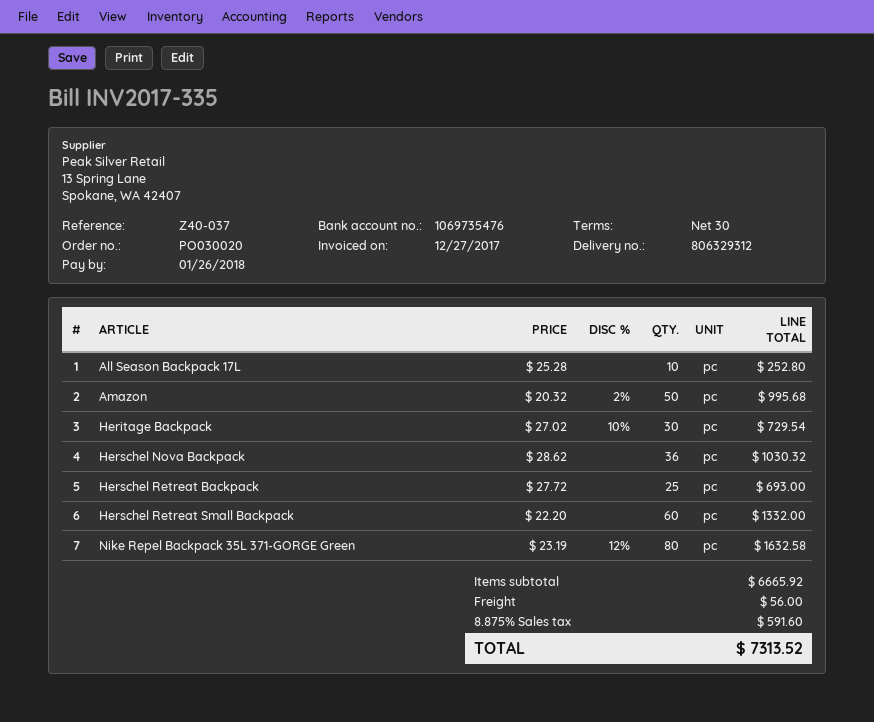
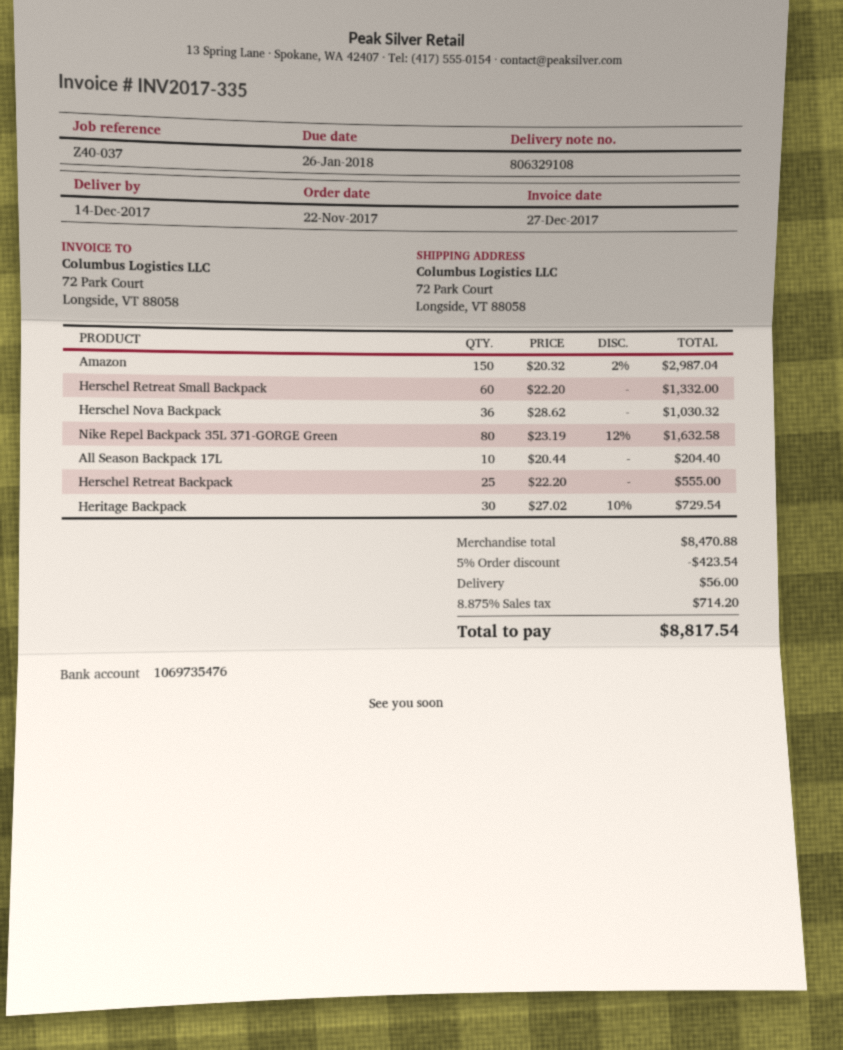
delivery note number: 806329312 -> 806329108
All Season Backpack 17L: 10 x 25.28 = 252.80 -> 10 x 20.44 = 204.40
Amazon: 50 x 20.32 - 2% = 995.68 -> 150 x 20.32 - 2% = 2987.04
Herschel Retreat Backpack: 25 x 27.72 = 693.00 -> 25 x 22.20 = 555.00
subtotal: 6665.92 -> 8470.88
discount: none -> 5% = 423.54
tax: 8.875% = 591.60 -> 8.875% = 714.20
total: 7313.52 -> 8817.54

